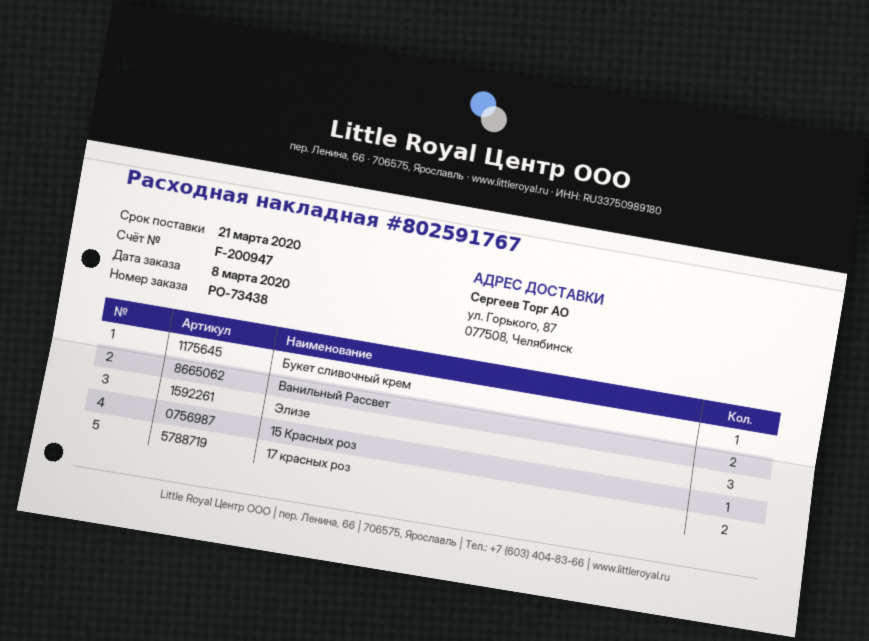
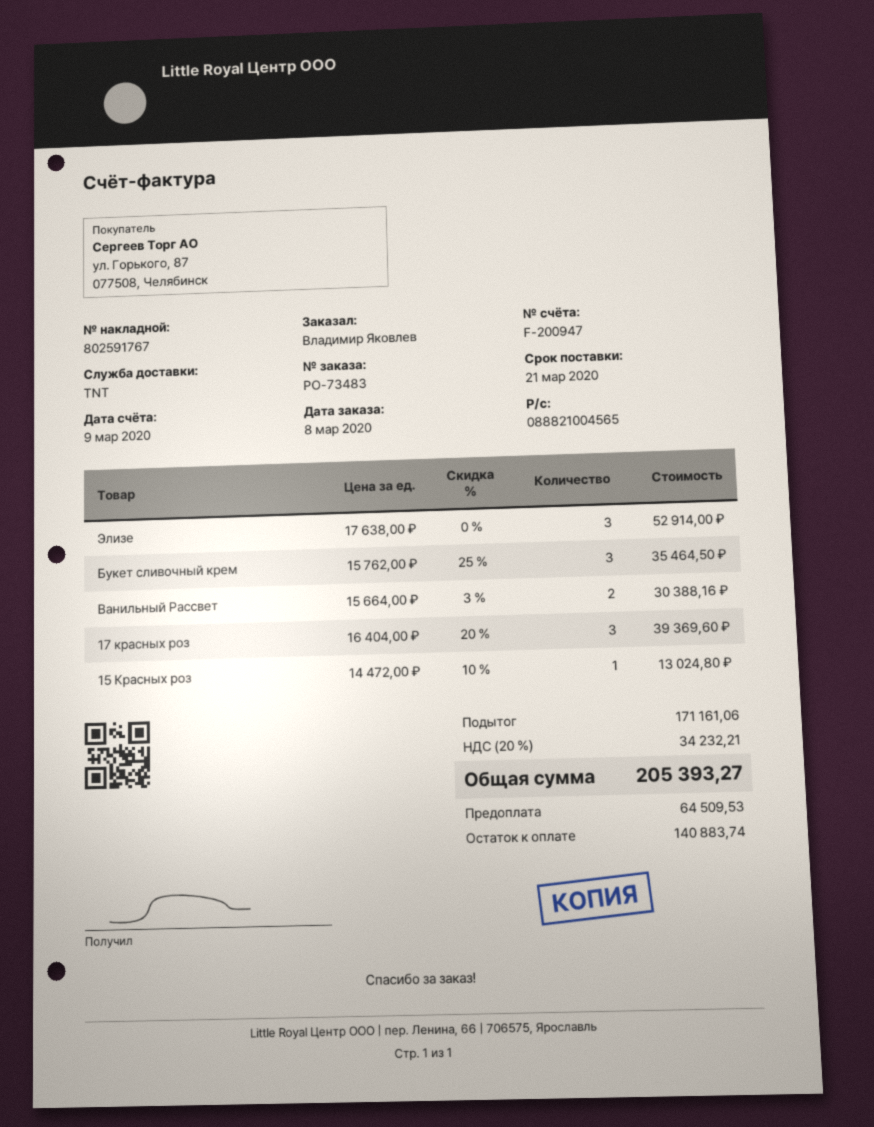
order number: PO-73438 -> PO-73483
Букет сливочный крем: 1 -> 3
17 красных роз: 2 -> 3

